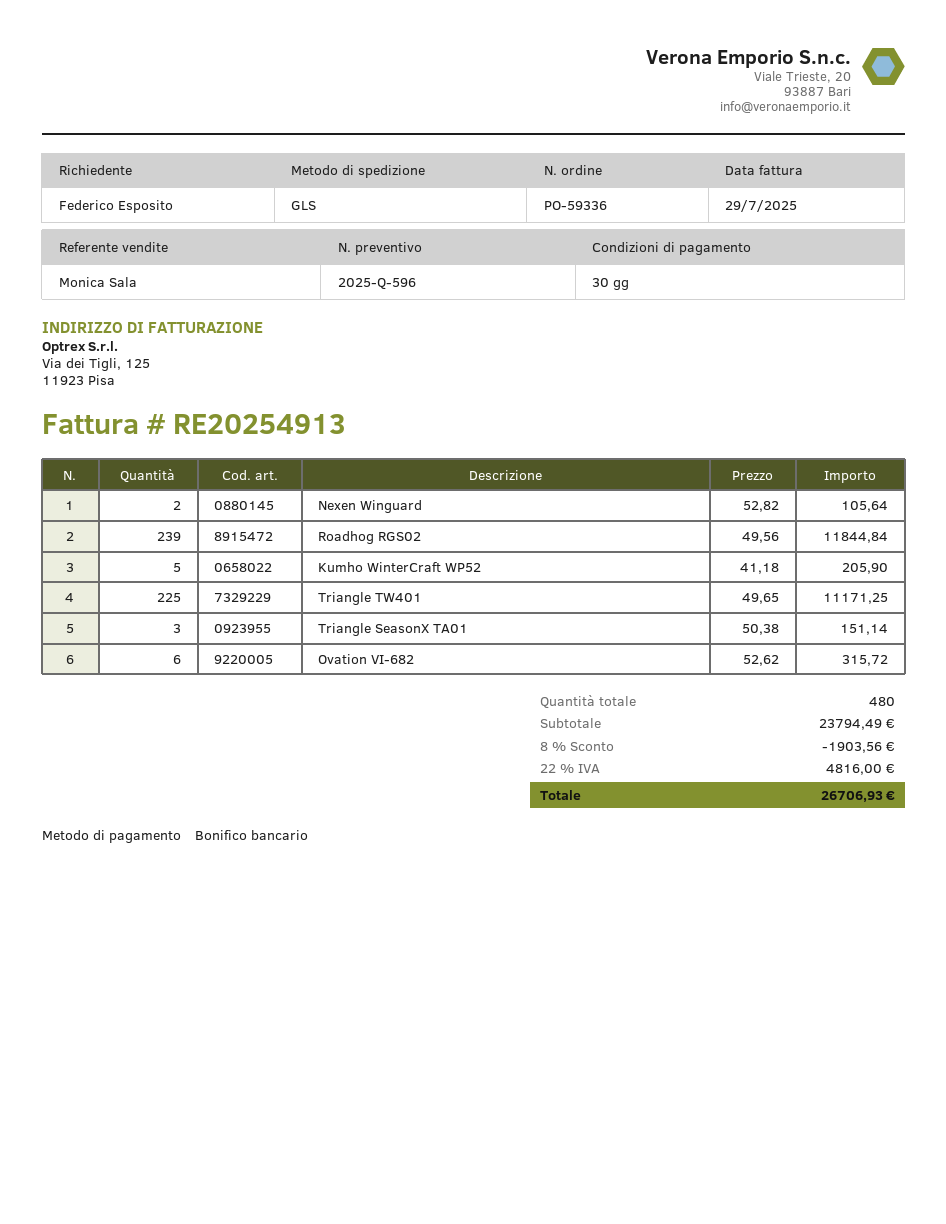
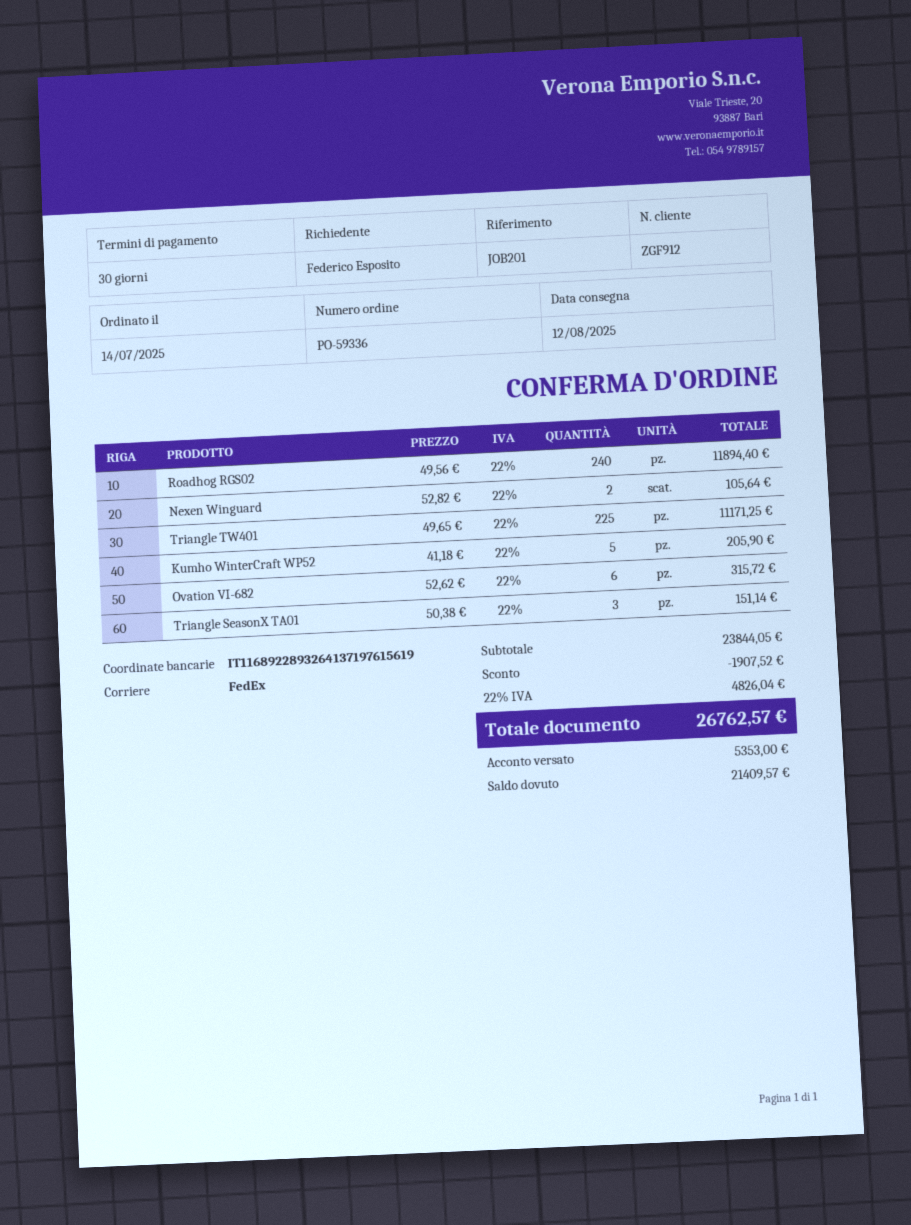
shipping method: GLS -> FedEx
Roadhog RGS02: 239 x 49.56 = 11844.84 -> 240 x 49.56 = 11894.40
subtotal: 23794.49 -> 23844.05
discount: 1903.56 -> 1907.52
tax: 22% = 4816.00 -> 22% = 4826.04
total: 26706.93 -> 26762.57

